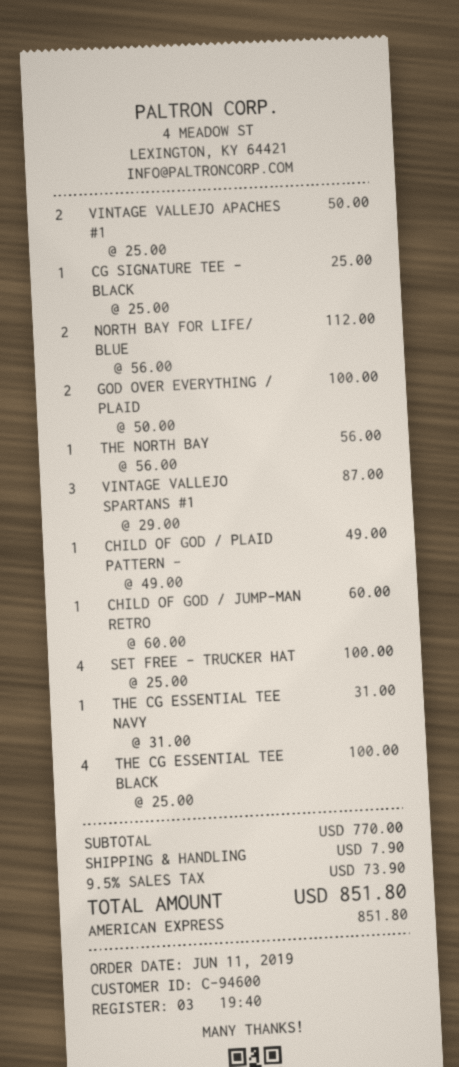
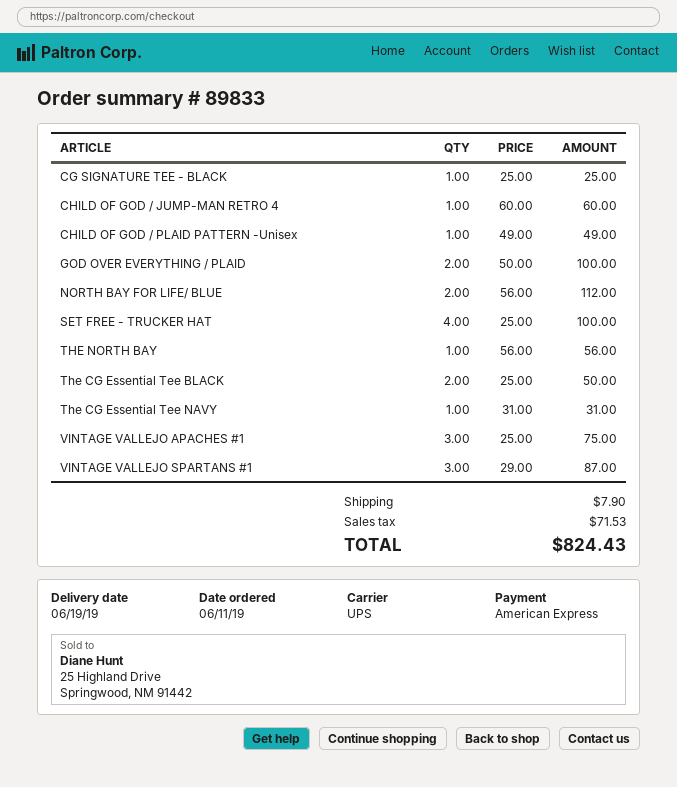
VINTAGE VALLEJO APACHES #1: 2 x 25.00 = 50.00 -> 3 x 25.00 = 75.00
THE CG ESSENTIAL TEE BLACK: 4 x 25.00 = 100.00 -> 2 x 25.00 = 50.00
tax: 73.90 -> 71.53
total: 851.80 -> 824.43

